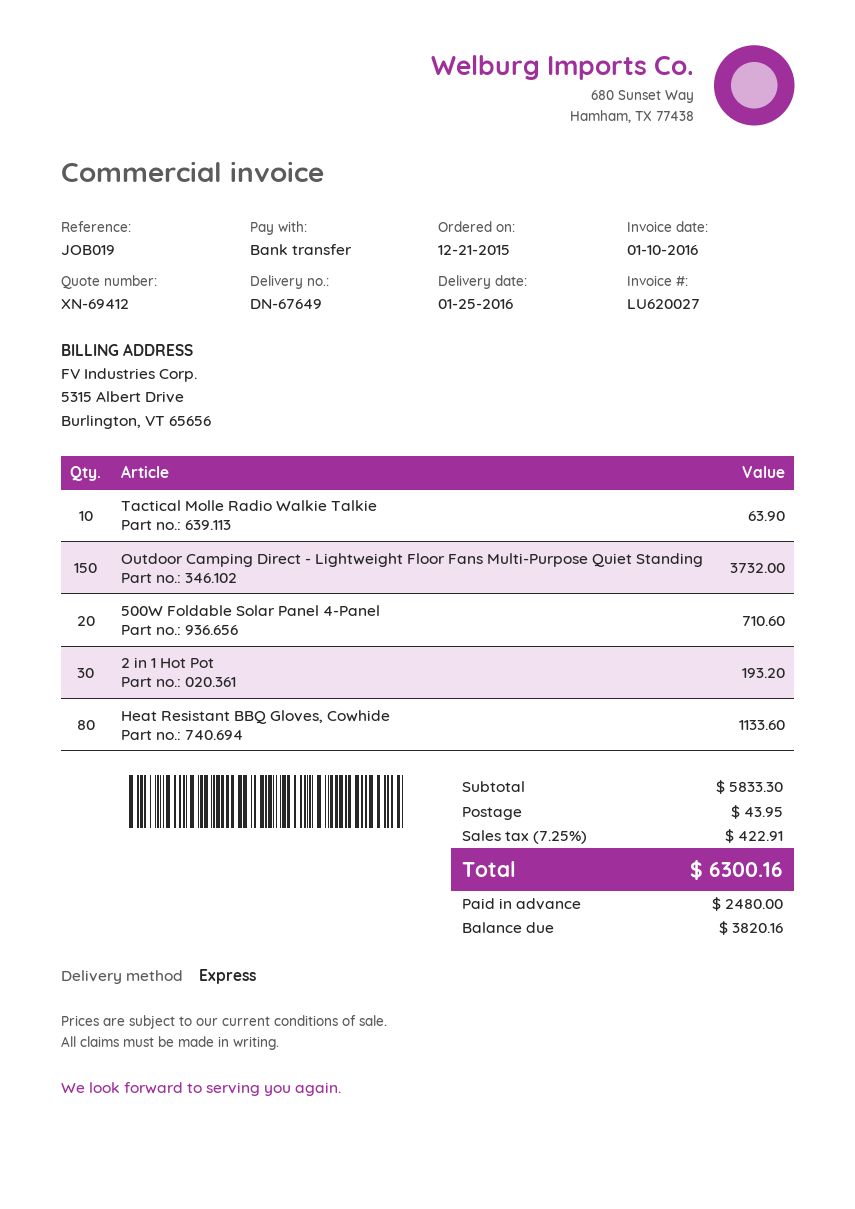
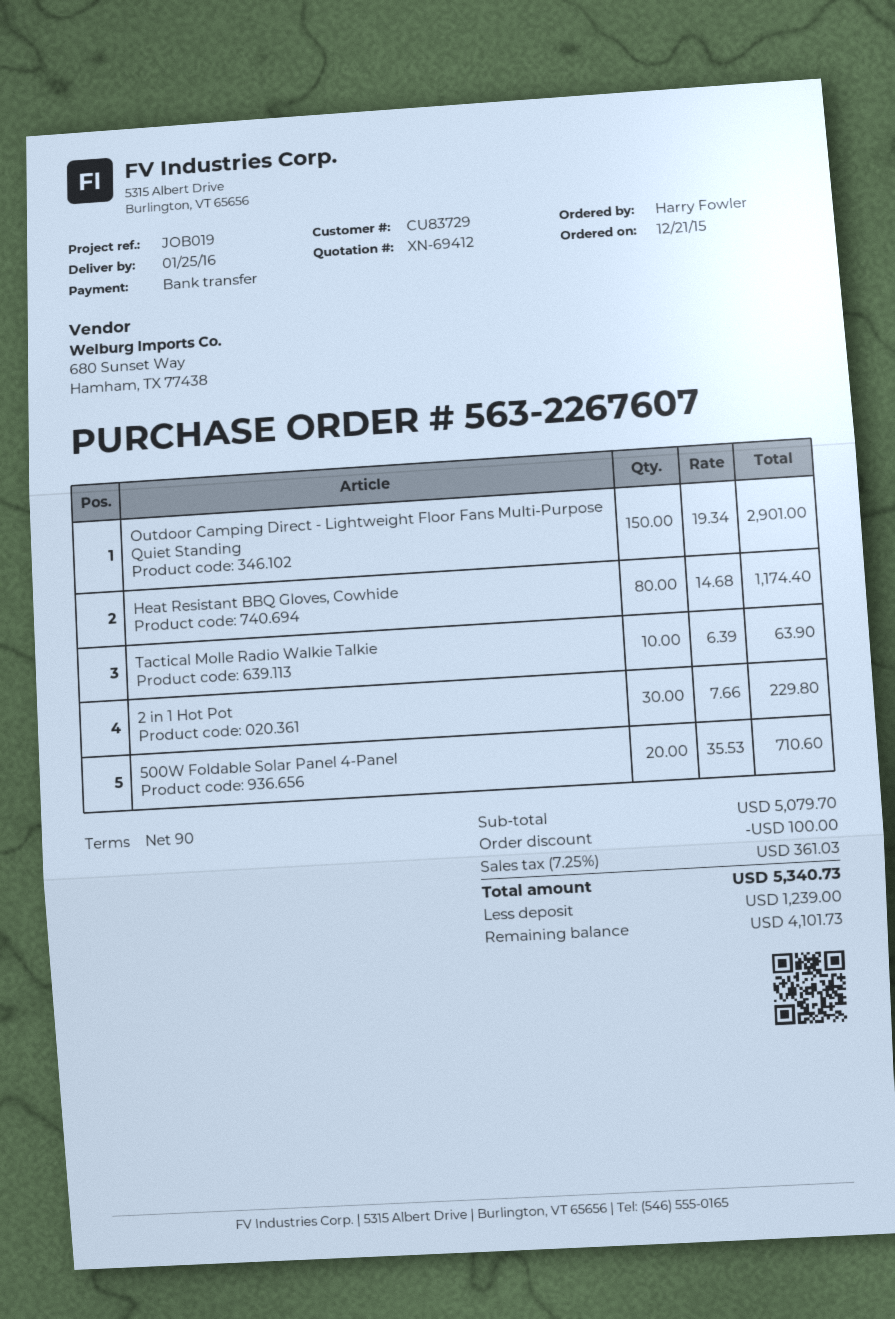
Outdoor Camping Direct - Lightweight Floor Fans Multi-Purpose Quiet Standing: 150 for 3732.00 -> 150 for 2901.00
2 in 1 Hot Pot: 30 for 193.20 -> 30 for 229.80
Heat Resistant BBQ Gloves, Cowhide: 80 for 1133.60 -> 80 for 1174.40
subtotal: 5833.30 -> 5079.70
discount: none -> 100.00
shipping: 43.95 -> none
tax: 7.25% = 422.91 -> 7.25% = 361.03
total: 6300.16 -> 5340.73
deposit: 2480.00 -> 1239.00
balance: 3820.16 -> 4101.73

